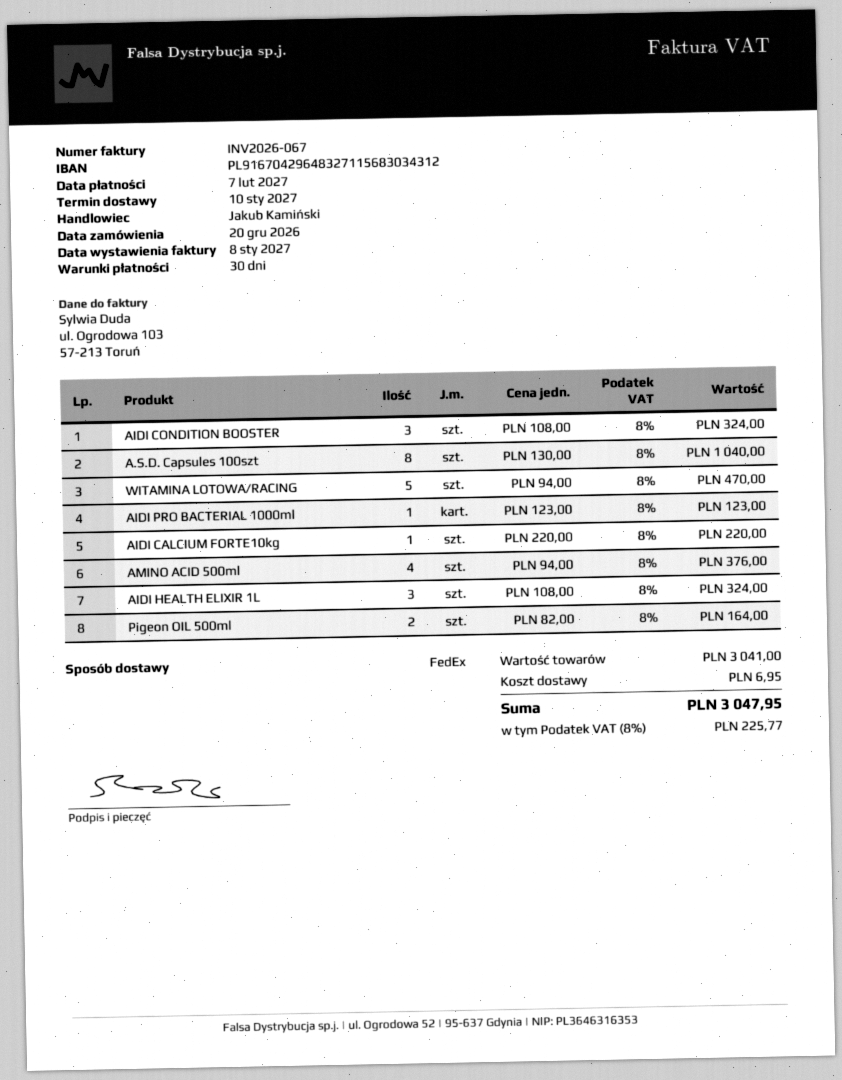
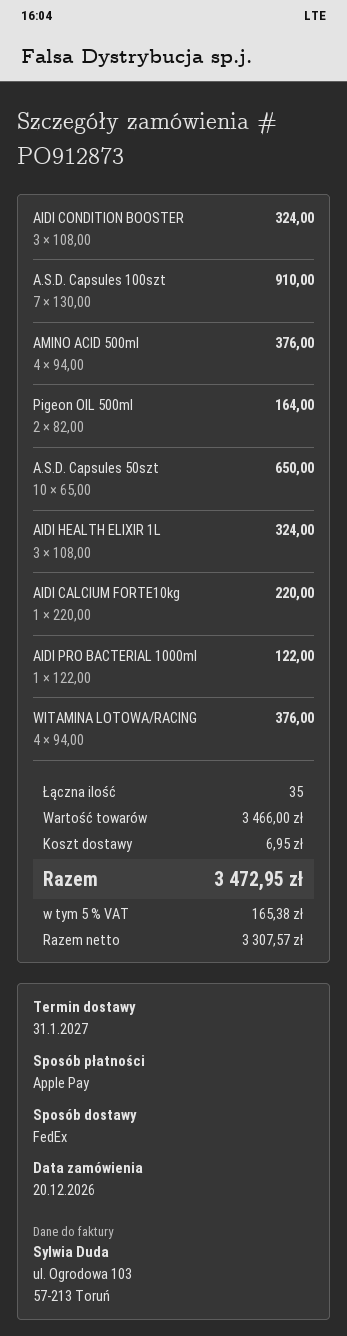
delivery date: 2027-01-10 -> 2027-01-31
A.S.D. Capsules 100szt: 8 x 130.00 = 1040.00 -> 7 x 130.00 = 910.00
WITAMINA LOTOWA/RACING: 5 x 94.00 = 470.00 -> 4 x 94.00 = 376.00
AIDI PRO BACTERIAL 1000ml: 1 x 123.00 = 123.00 -> 1 x 122.00 = 122.00
A.S.D. Capsules 50szt: none -> 10 x 65.00 = 650.00
subtotal: 3041.00 -> 3466.00
tax: 8% = 225.77 -> 5% = 165.38
total: 3047.95 -> 3472.95

